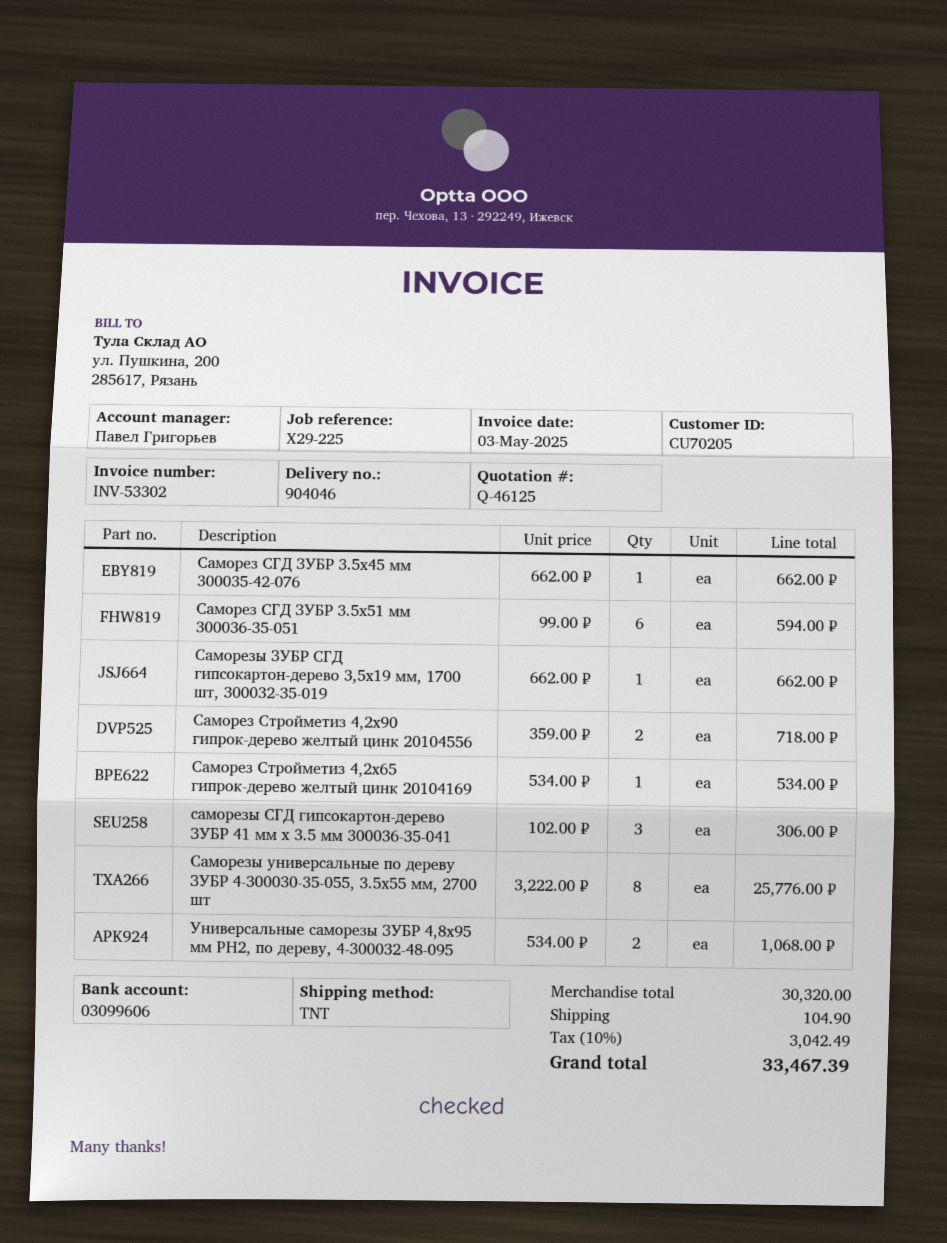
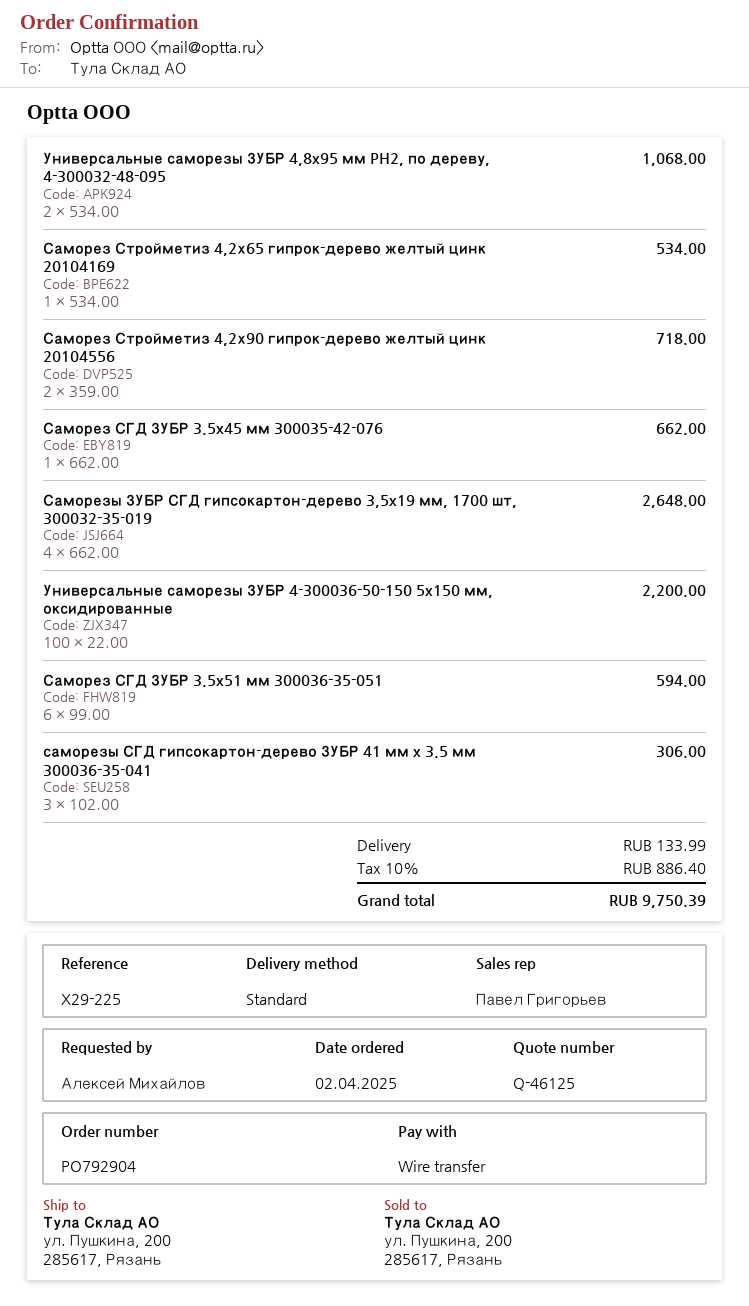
shipping method: TNT -> standard
Саморезы ЗУБР СГД гипсокартон-дерево 3,5x19 мм, 1700 шт, 300032-35-019: 1 x 662.00 = 662.00 -> 4 x 662.00 = 2648.00
Саморезы универсальные по дереву ЗУБР 4-300030-35-055, 3.5x55 мм, 2700 шт: 8 x 3222.00 = 25776.00 -> none
Универсальные саморезы ЗУБР 4-300036-50-150 5x150 мм, оксидированные: none -> 100 x 22.00 = 2200.00
shipping: 104.90 -> 133.99
tax: 10% = 3042.49 -> 10% = 886.40
total: 33467.39 -> 9750.39

